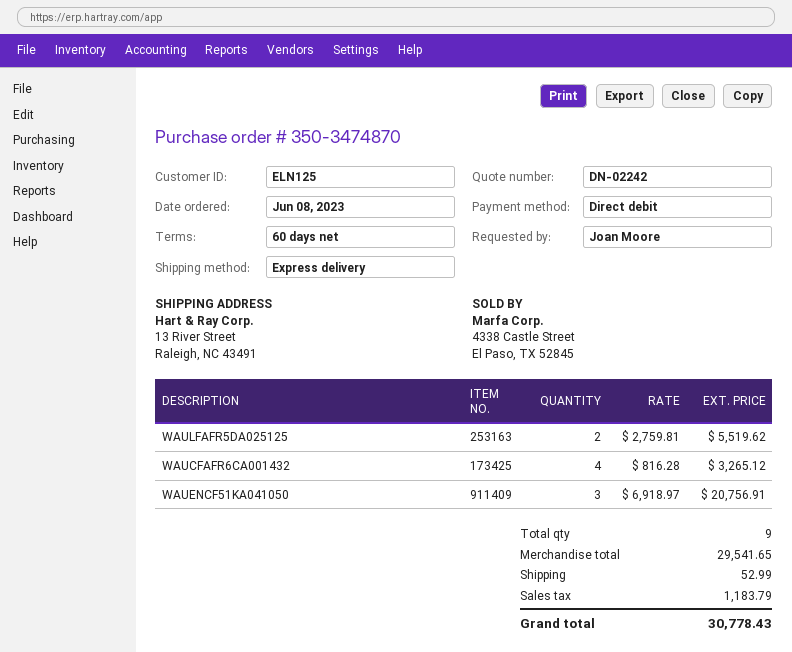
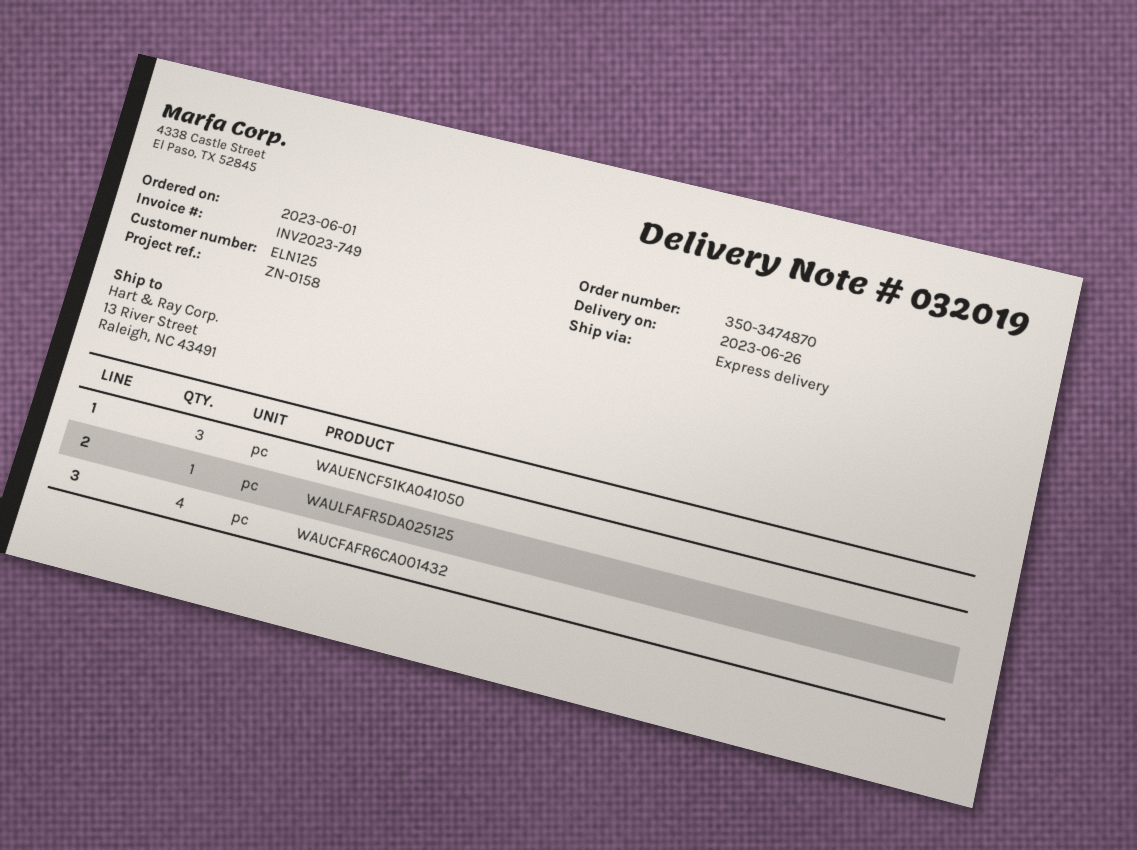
order date: 2023-06-08 -> 2023-06-01
WAULFAFR5DA025125: 2 -> 1

